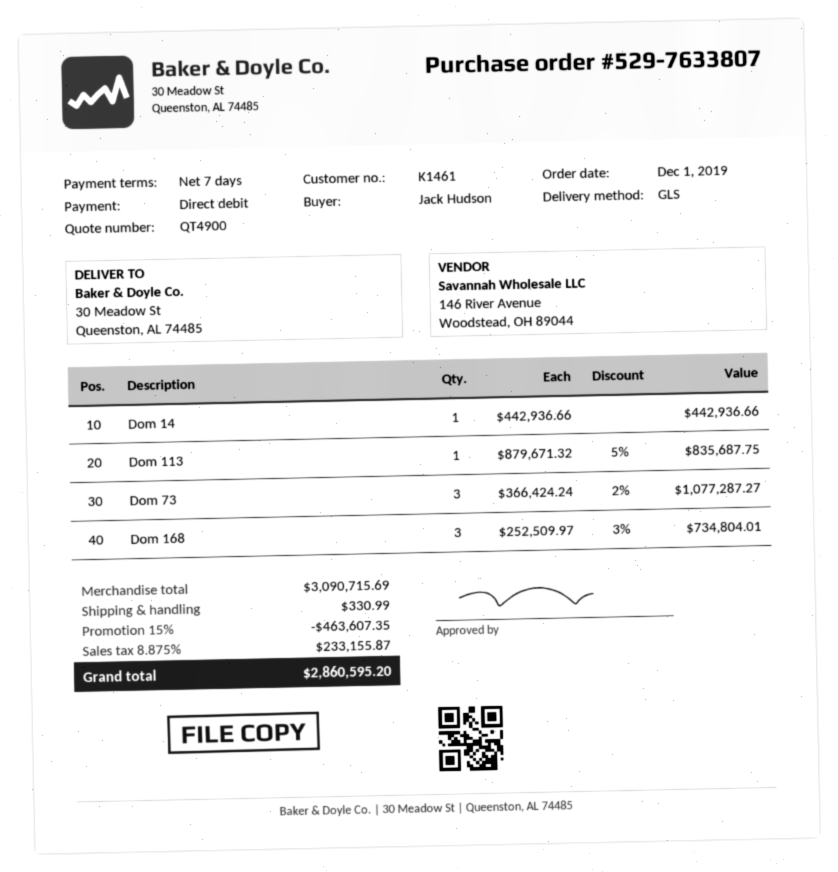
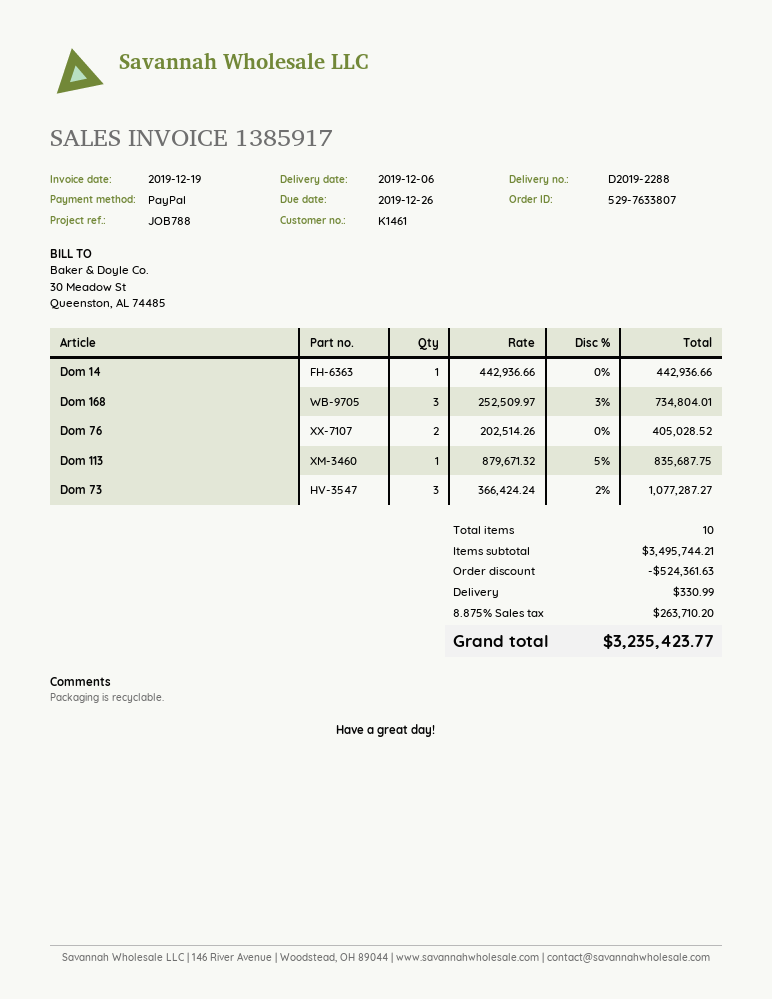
payment method: direct debit -> PayPal
Dom 76: none -> 2 x 202514.26 = 405028.52
subtotal: 3090715.69 -> 3495744.21
discount: 463607.35 -> 524361.63
tax: 8.875% = 233155.87 -> 8.875% = 263710.20
total: 2860595.20 -> 3235423.77

